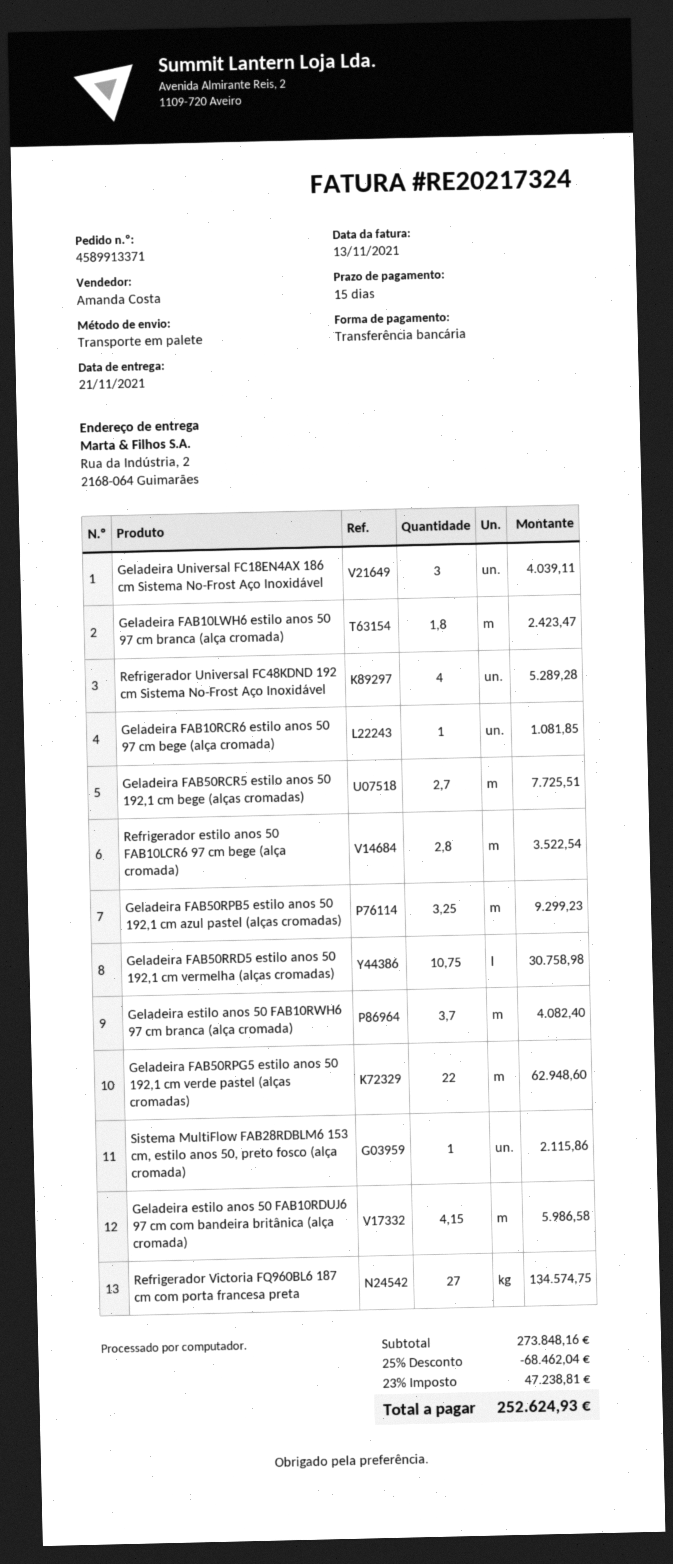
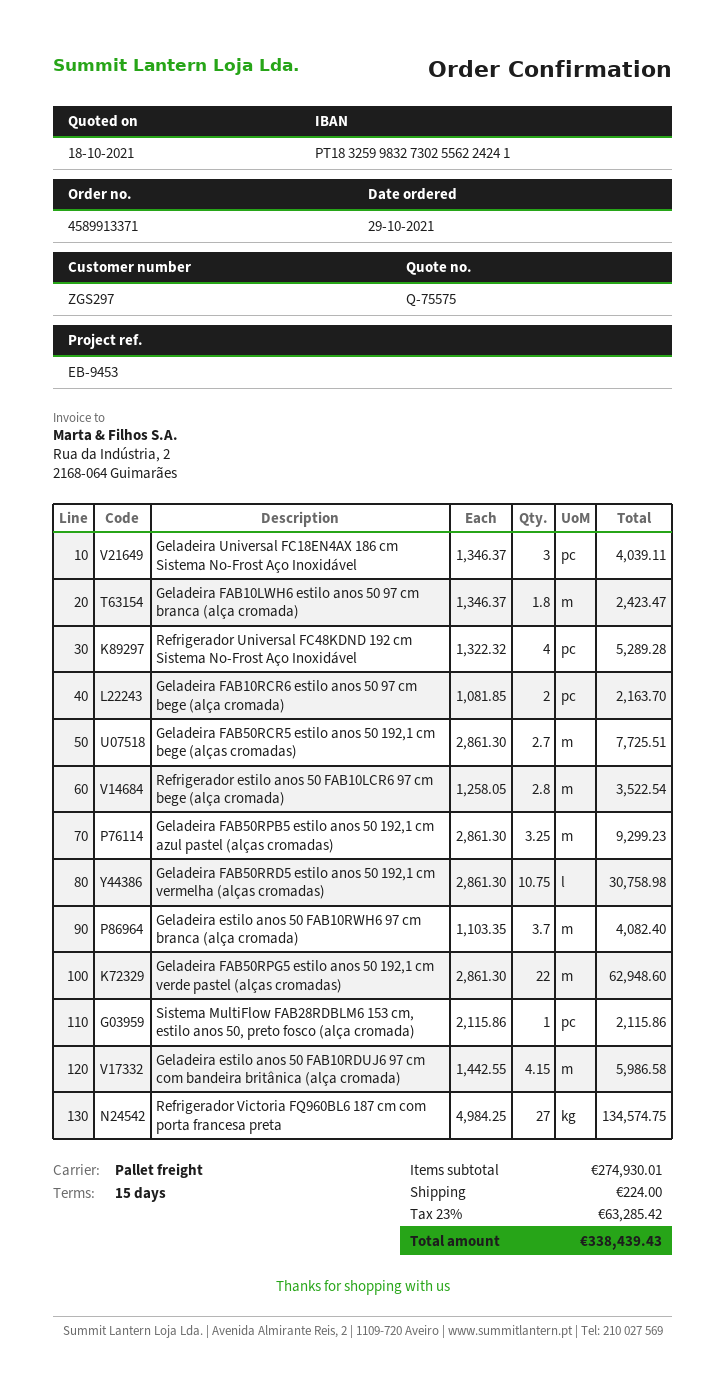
Geladeira FAB10RCR6 estilo anos 50 97 cm bege (alça cromada): 1 for 1081.85 -> 2 for 2163.70
subtotal: 273848.16 -> 274930.01
discount: 25% = 68462.04 -> none
shipping: none -> 224.00
tax: 23% = 47238.81 -> 23% = 63285.42
total: 252624.93 -> 338439.43

